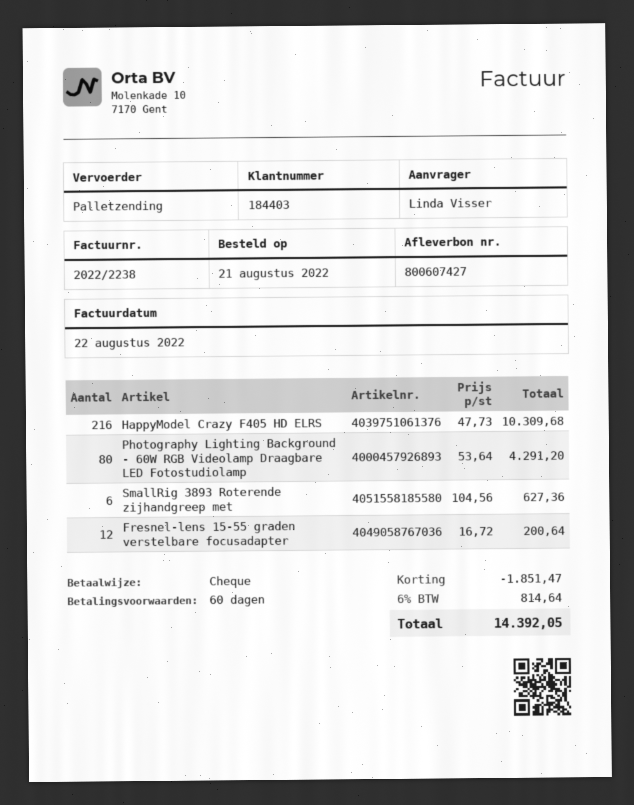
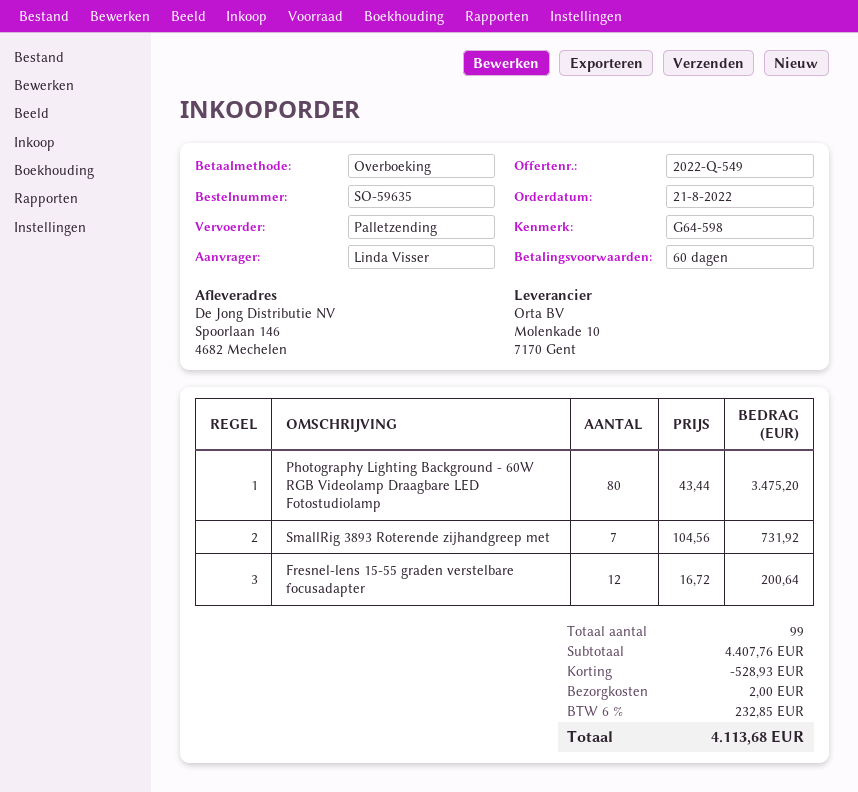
payment method: cheque -> bank transfer
HappyModel Crazy F405 HD ELRS: 216 x 47.73 = 10309.68 -> none
Photography Lighting Background - 60W RGB Videolamp Draagbare LED Fotostudiolamp: 80 x 53.64 = 4291.20 -> 80 x 43.44 = 3475.20
SmallRig 3893 Roterende zijhandgreep met: 6 x 104.56 = 627.36 -> 7 x 104.56 = 731.92
discount: 1851.47 -> 528.93
shipping: none -> 2.00
tax: 6% = 814.64 -> 6% = 232.85
total: 14392.05 -> 4113.68

